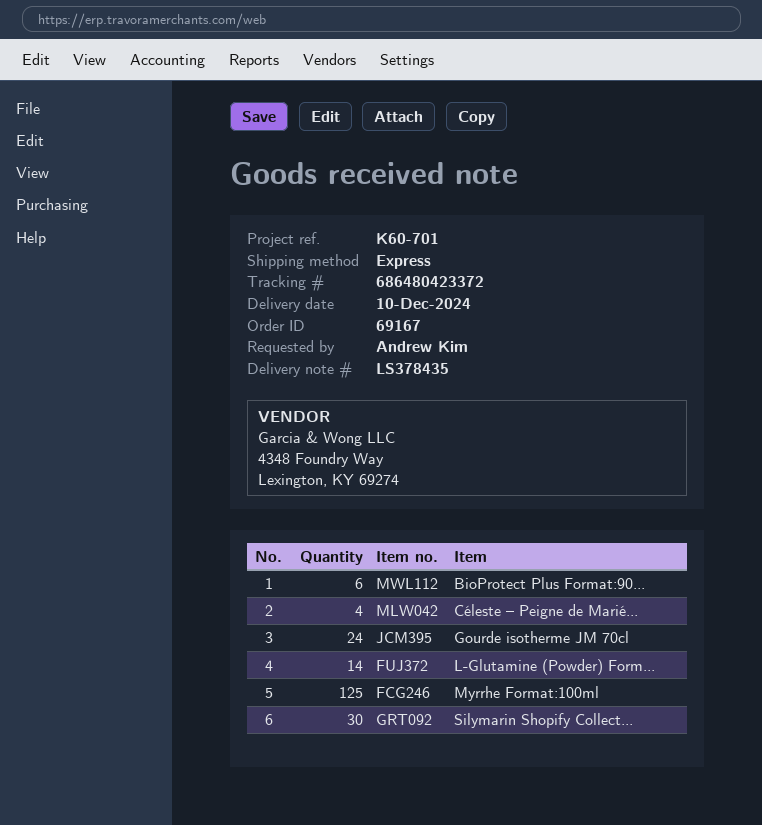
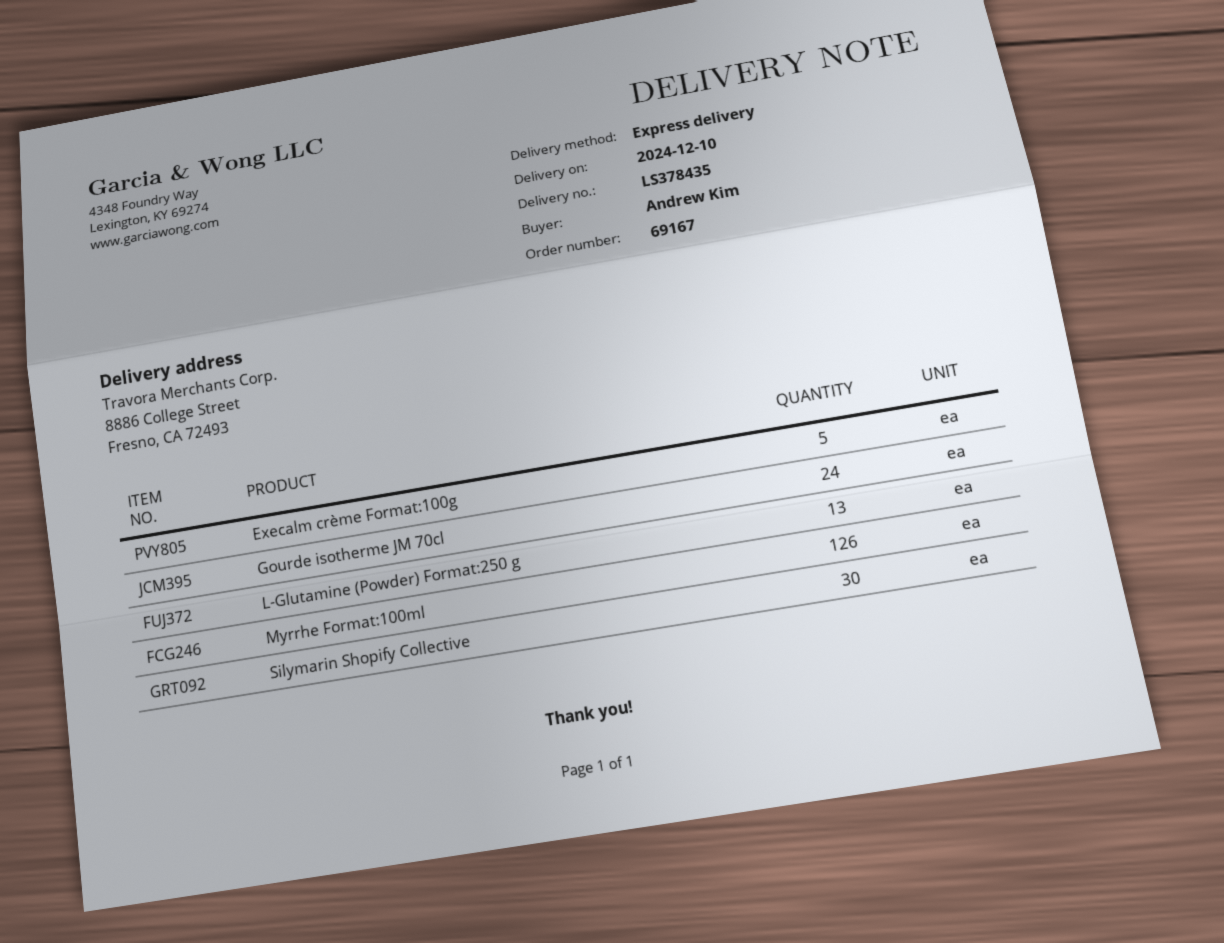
BioProtect Plus Format:90...: 6 -> none
Céleste – Peigne de Marié...: 4 -> none
L-Glutamine (Powder) Form...: 14 -> 13
Myrrhe Format:100ml: 125 -> 126
Execalm crème Format:100g: none -> 5

